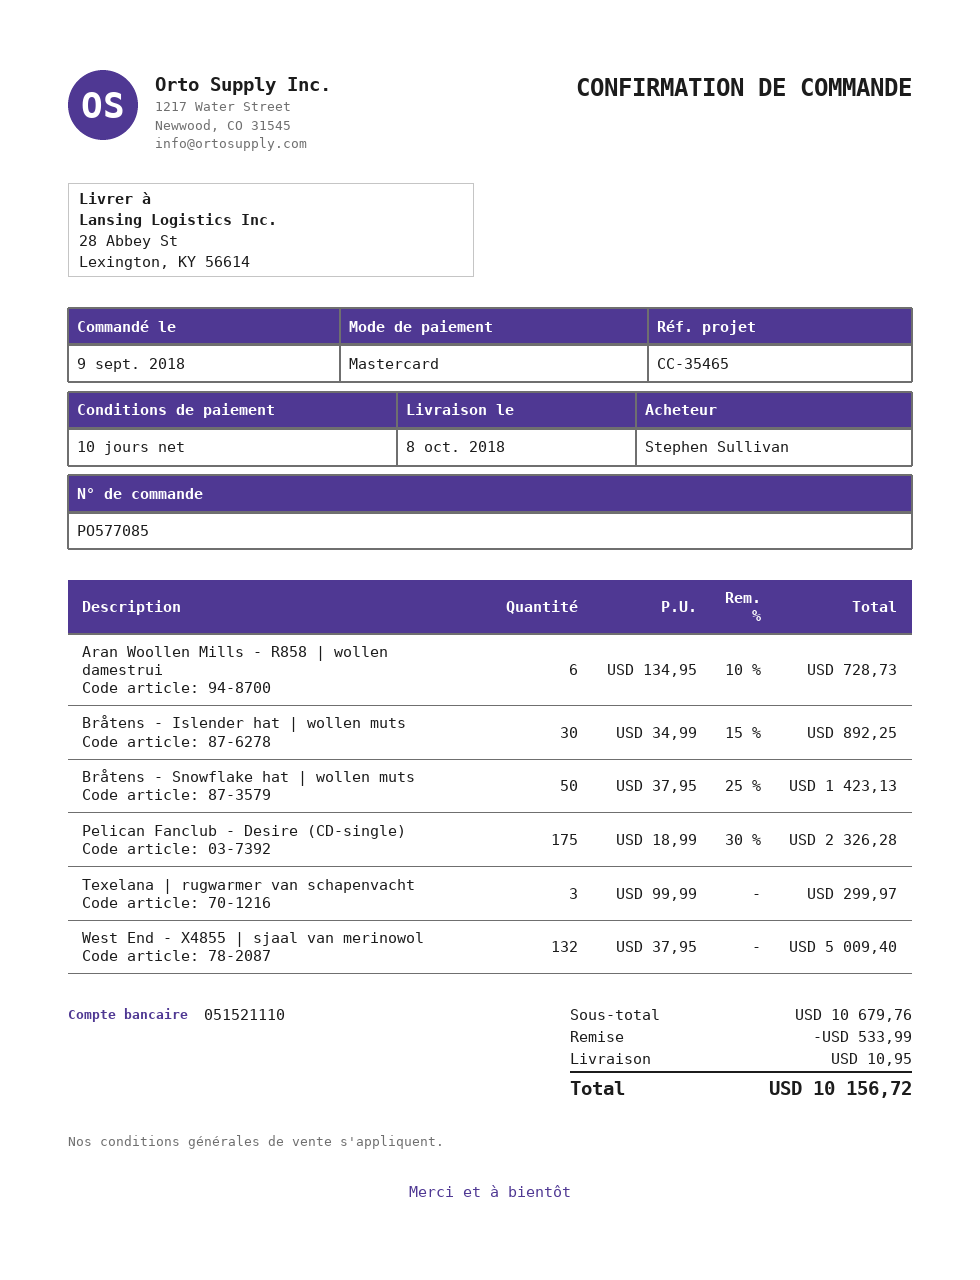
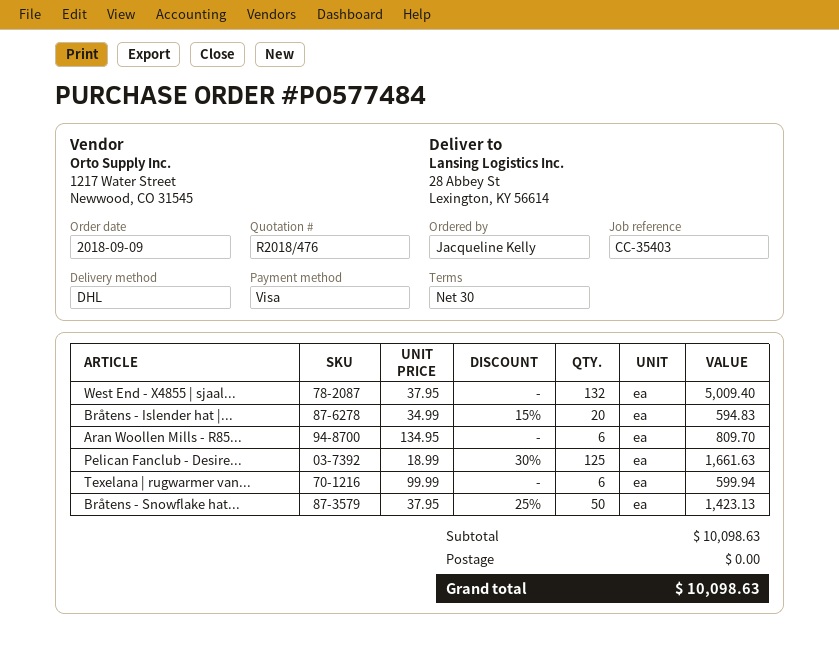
order number: PO577085 -> PO577484
payment terms: 10 days -> 30 days
reference: CC-35465 -> CC-35403
ordered by: Stephen Sullivan -> Jacqueline Kelly
payment method: Mastercard -> Visa
Aran Woollen Mills - R858 | wollen damestrui: 6 x 134.95 - 10% = 728.73 -> 6 x 134.95 = 809.70
Bråtens - Islender hat | wollen muts: 30 x 34.99 - 15% = 892.25 -> 20 x 34.99 - 15% = 594.83
Pelican Fanclub - Desire (CD-single): 175 x 18.99 - 30% = 2326.28 -> 125 x 18.99 - 30% = 1661.63
Texelana | rugwarmer van schapenvacht: 3 x 99.99 = 299.97 -> 6 x 99.99 = 599.94
subtotal: 10679.76 -> 10098.63
discount: 533.99 -> none
shipping: 10.95 -> 0.00
total: 10156.72 -> 10098.63

